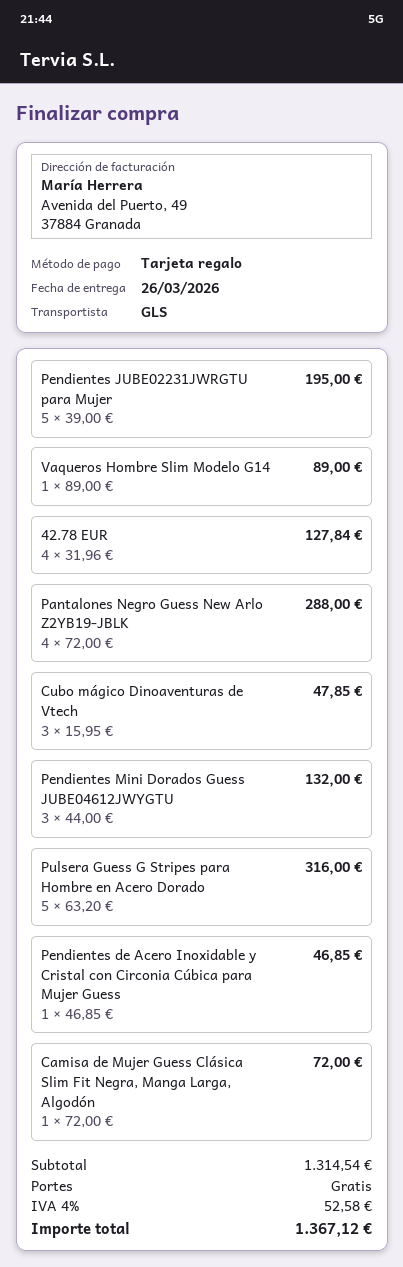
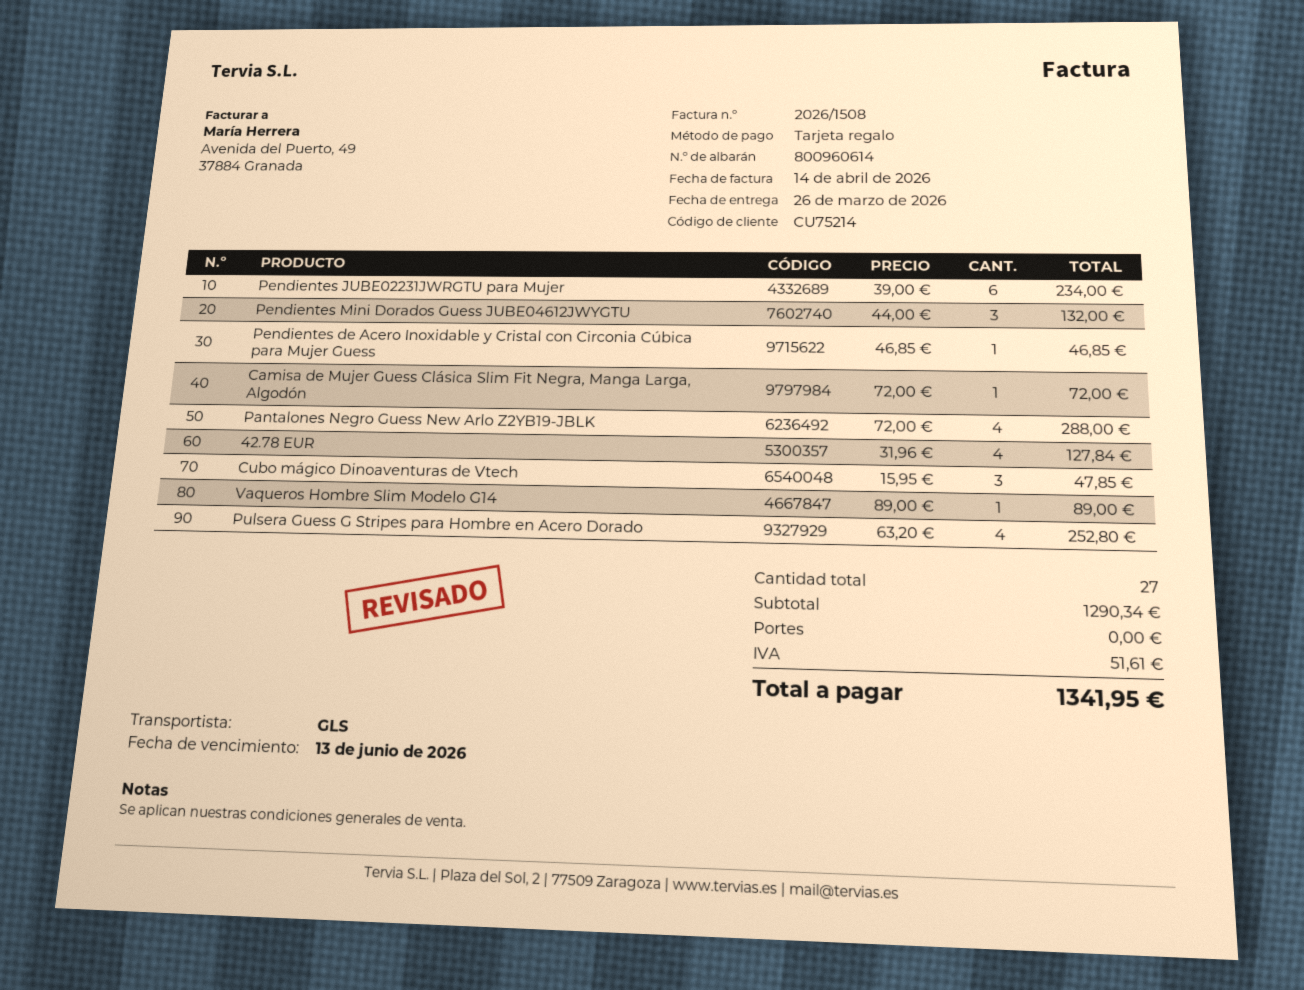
Pendientes JUBE02231JWRGTU para Mujer: 5 x 39.00 = 195.00 -> 6 x 39.00 = 234.00
Pulsera Guess G Stripes para Hombre en Acero Dorado: 5 x 63.20 = 316.00 -> 4 x 63.20 = 252.80
subtotal: 1314.54 -> 1290.34
tax: 52.58 -> 51.61
total: 1367.12 -> 1341.95

